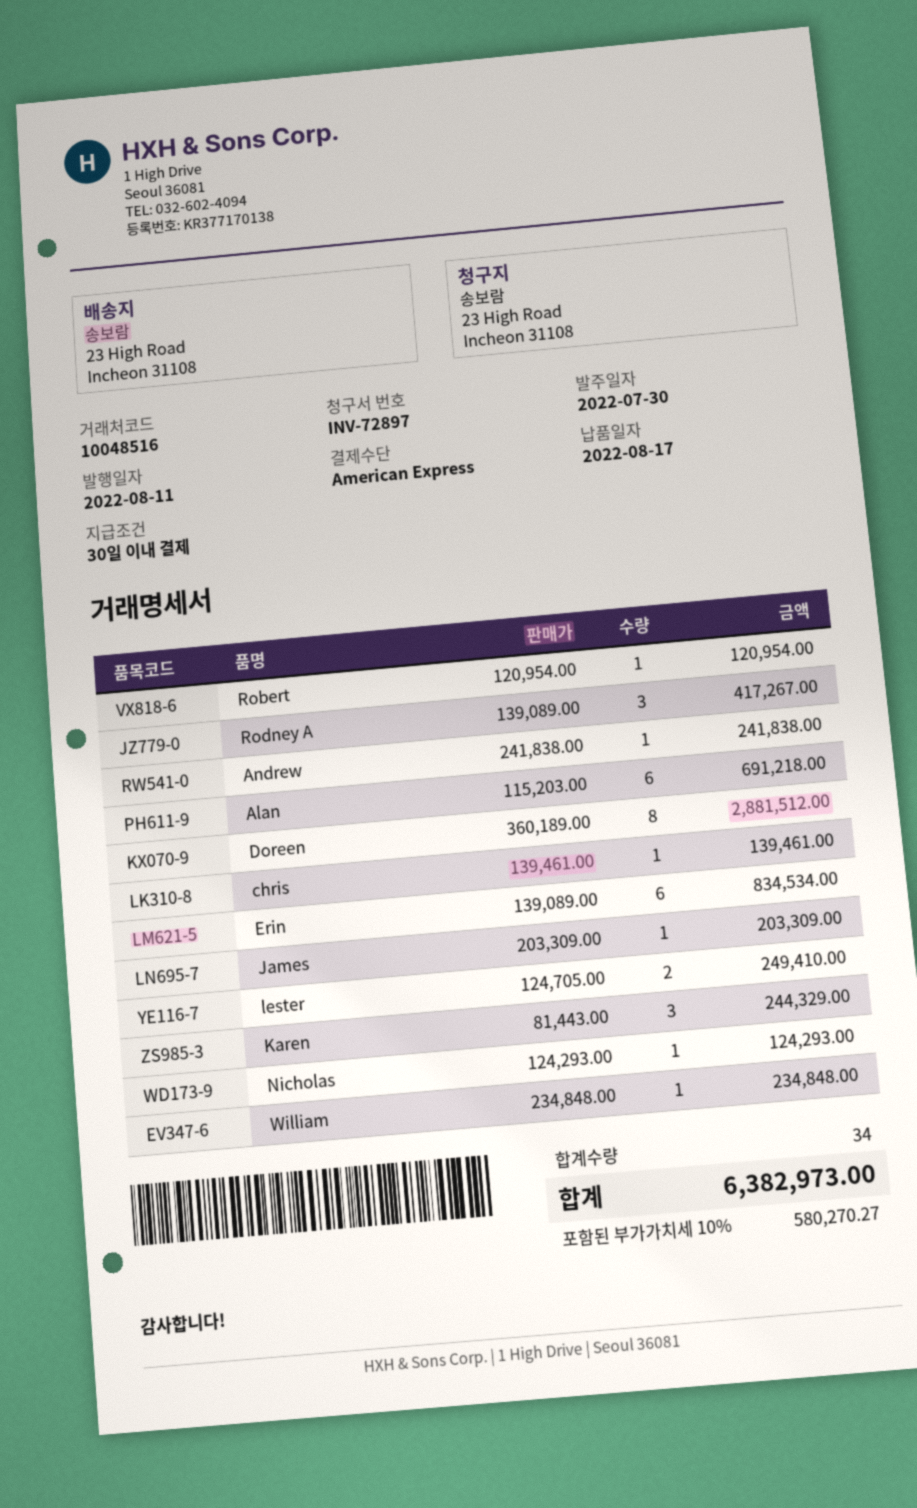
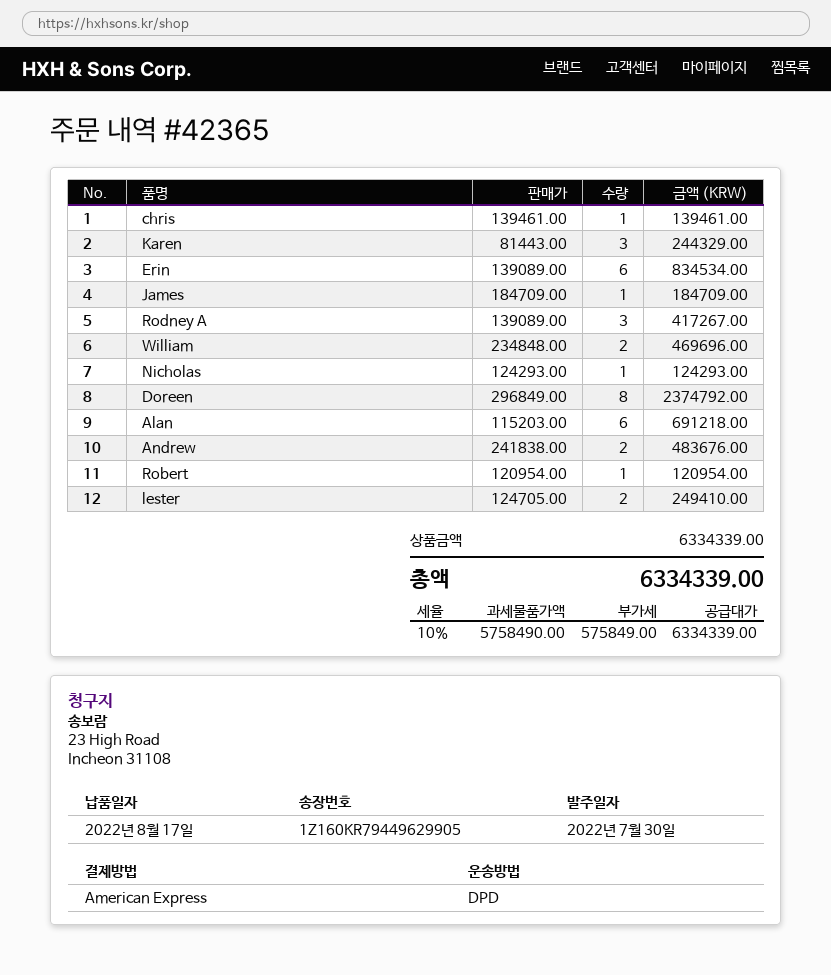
Andrew: 1 x 241838.00 = 241838.00 -> 2 x 241838.00 = 483676.00
Doreen: 8 x 360189.00 = 2881512.00 -> 8 x 296849.00 = 2374792.00
James: 1 x 203309.00 = 203309.00 -> 1 x 184709.00 = 184709.00
William: 1 x 234848.00 = 234848.00 -> 2 x 234848.00 = 469696.00
tax: 10% = 580270.27 -> 10% = 575849.00
total: 6382973.00 -> 6334339.00

